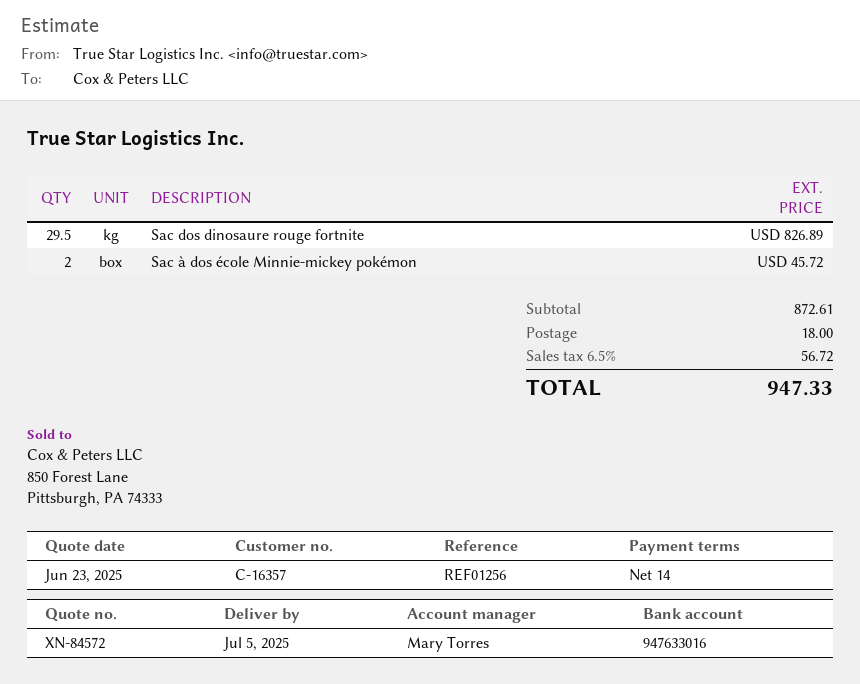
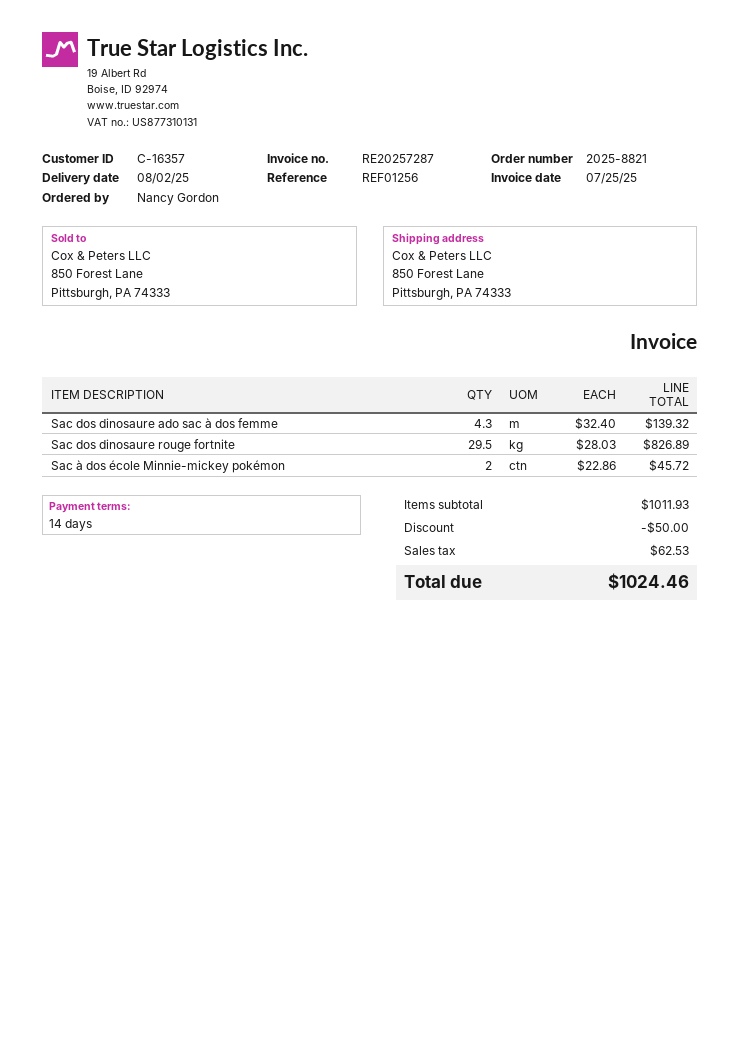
delivery date: 2025-07-05 -> 2025-08-02
Sac dos dinosaure ado sac à dos femme: none -> 4.3 for 139.32
subtotal: 872.61 -> 1011.93
discount: none -> 50.00
shipping: 18.00 -> none
tax: 56.72 -> 62.53
total: 947.33 -> 1024.46

